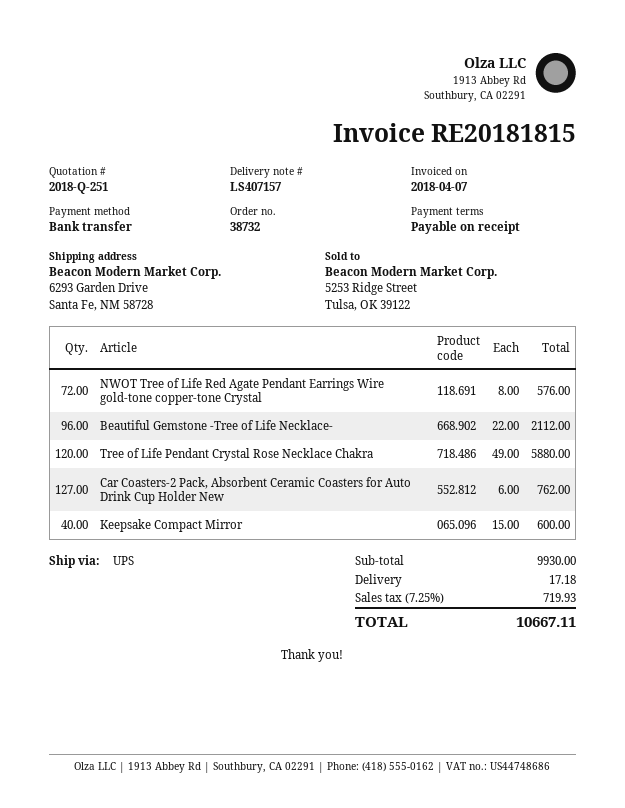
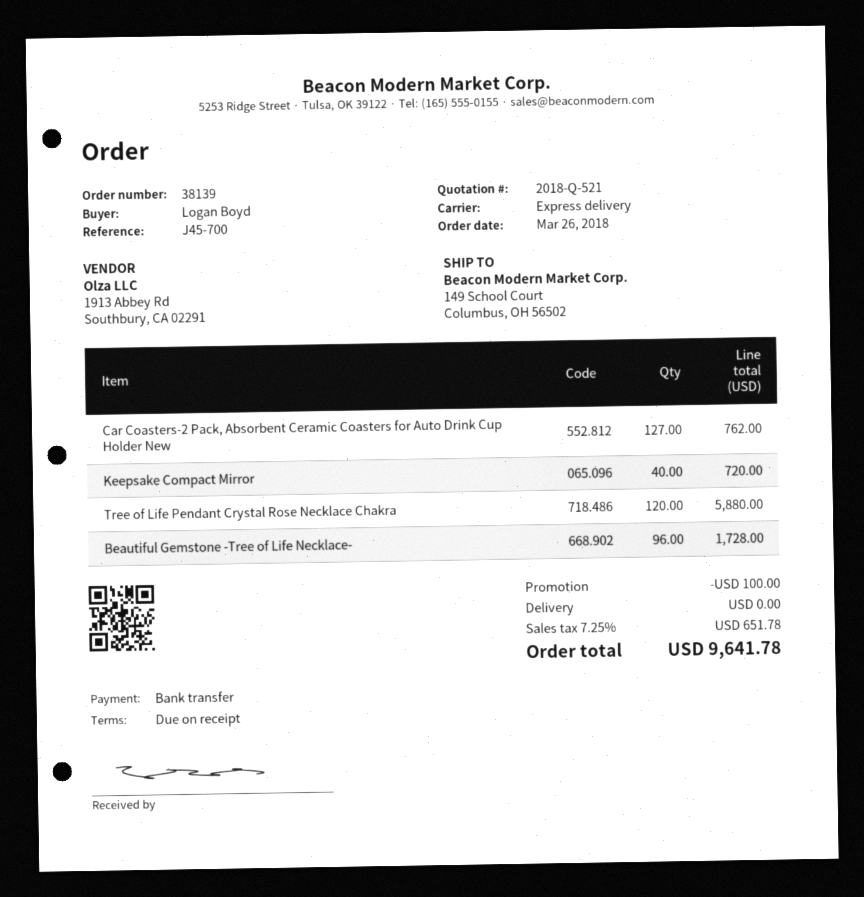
quote number: 2018-Q-251 -> 2018-Q-521
order number: 38732 -> 38139
shipping method: UPS -> express
ship to: 6293 Garden Drive, Santa Fe, NM 58728 -> 149 School Court, Columbus, OH 56502
NWOT Tree of Life Red Agate Pendant Earrings Wire gold-tone copper-tone Crystal: 72 for 576.00 -> none
Beautiful Gemstone -Tree of Life Necklace-: 96 for 2112.00 -> 96 for 1728.00
Keepsake Compact Mirror: 40 for 600.00 -> 40 for 720.00
discount: none -> 100.00
shipping: 17.18 -> 0.00
tax: 7.25% = 719.93 -> 7.25% = 651.78
total: 10667.11 -> 9641.78

